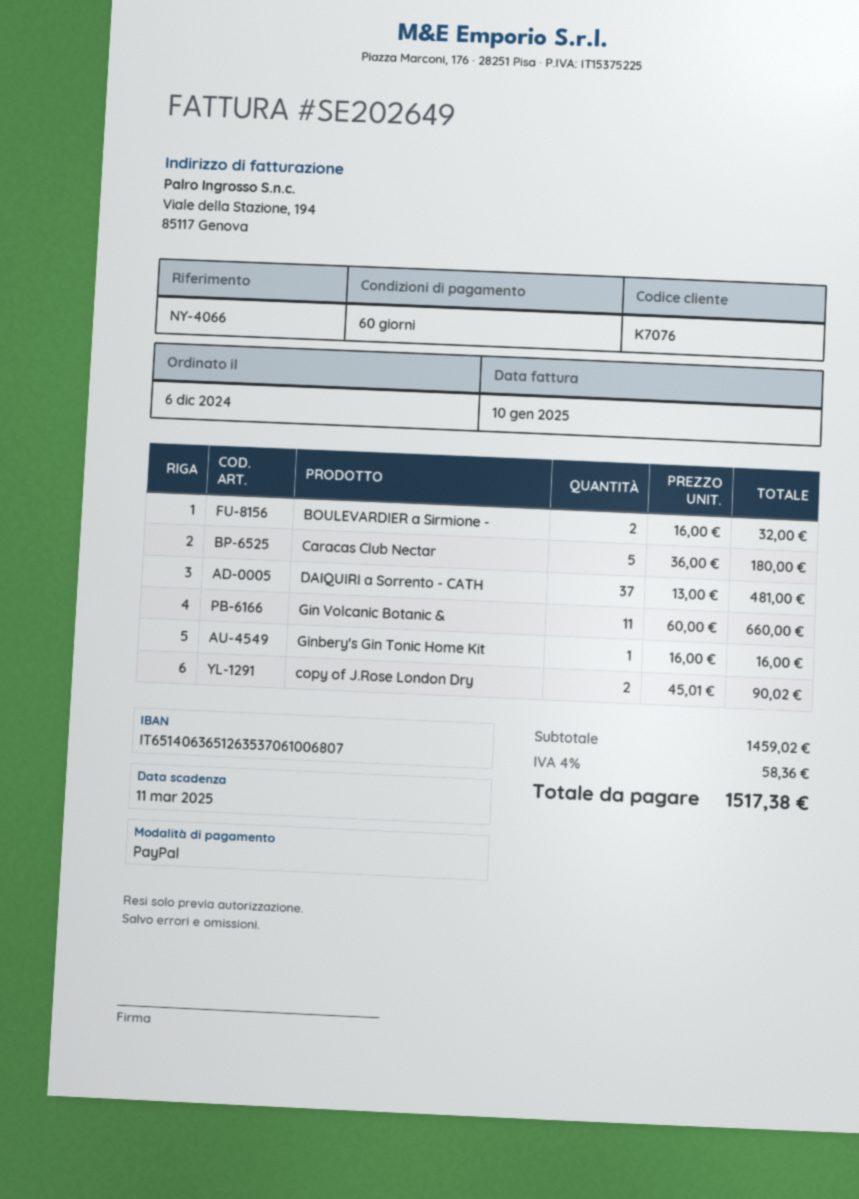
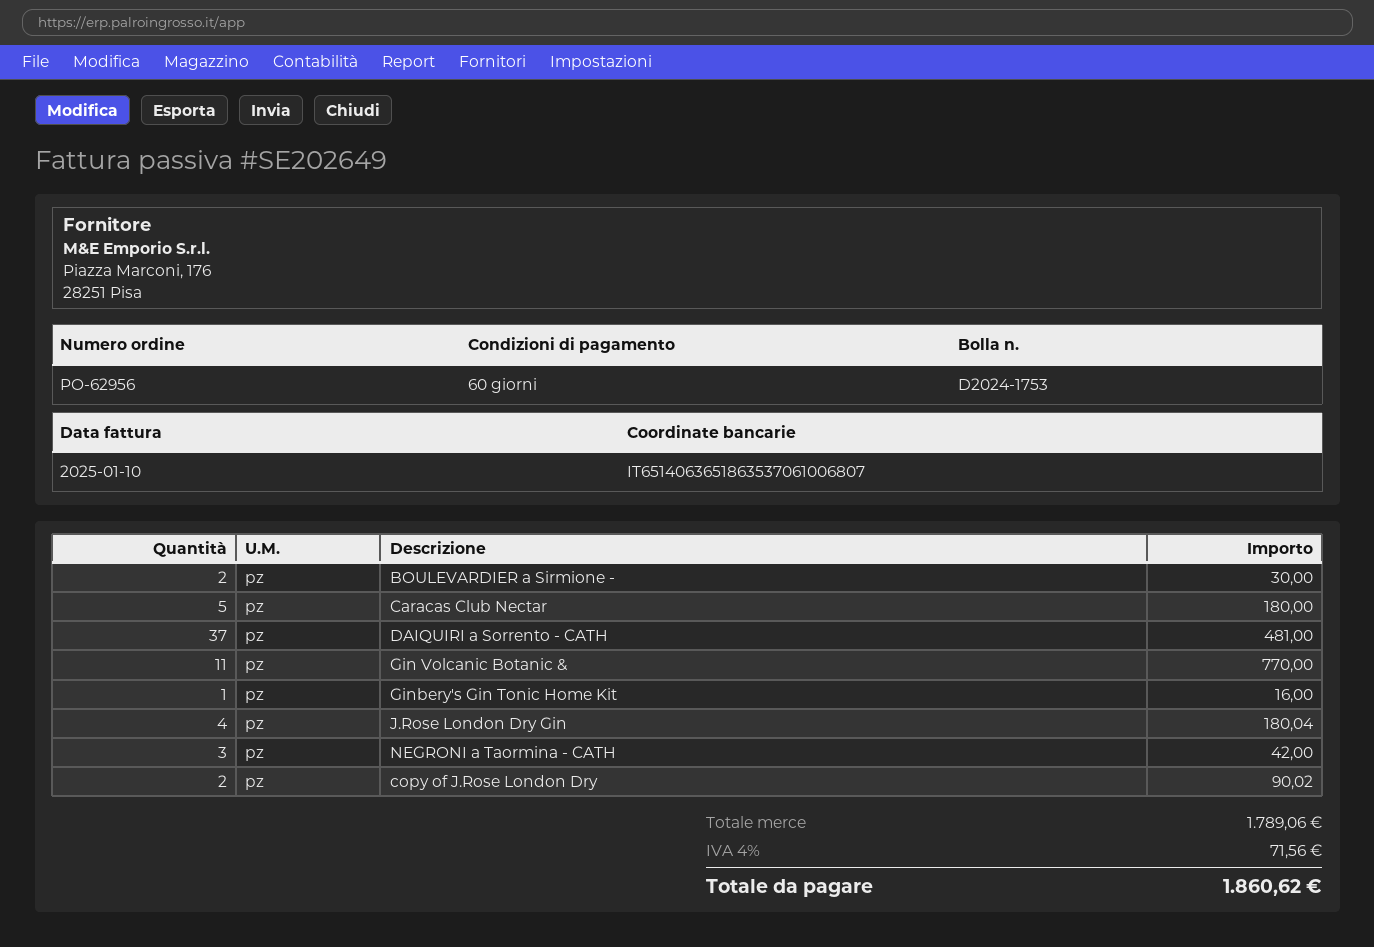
bank account: IT6514063651263537061006807 -> IT6514063651863537061006807
BOULEVARDIER a Sirmione -: 2 for 32.00 -> 2 for 30.00
Gin Volcanic Botanic &: 11 for 660.00 -> 11 for 770.00
J.Rose London Dry Gin: none -> 4 for 180.04
NEGRONI a Taormina - CATH: none -> 3 for 42.00
subtotal: 1459.02 -> 1789.06
tax: 4% = 58.36 -> 4% = 71.56
total: 1517.38 -> 1860.62

